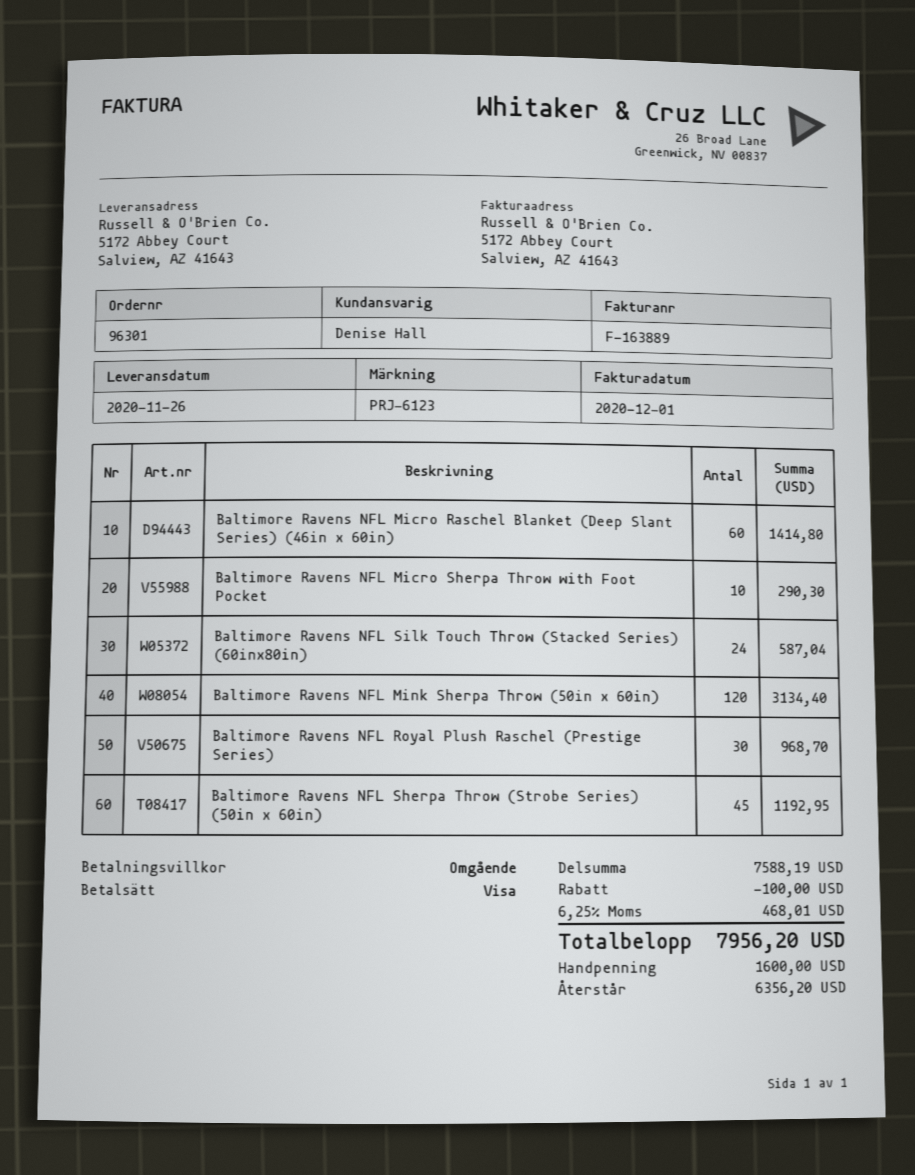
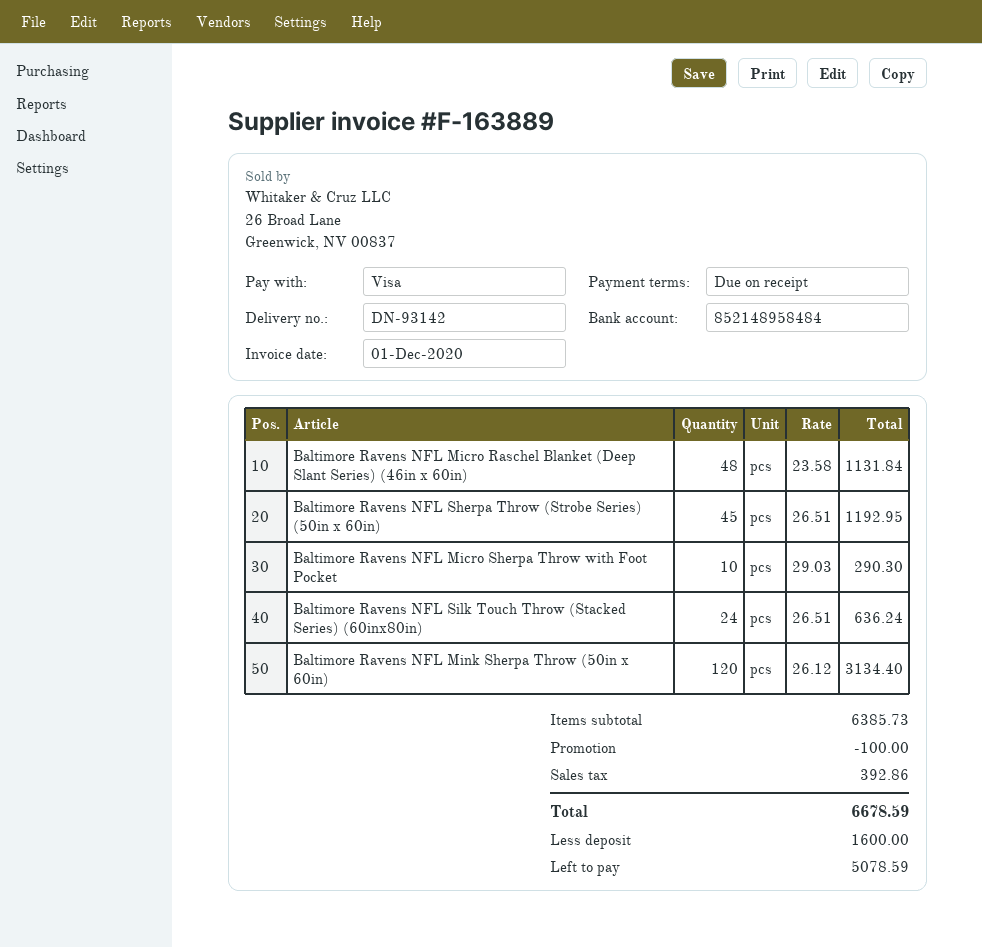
Baltimore Ravens NFL Micro Raschel Blanket (Deep Slant Series) (46in x 60in): 60 for 1414.80 -> 48 for 1131.84
Baltimore Ravens NFL Silk Touch Throw (Stacked Series) (60inx80in): 24 for 587.04 -> 24 for 636.24
Baltimore Ravens NFL Royal Plush Raschel (Prestige Series): 30 for 968.70 -> none
subtotal: 7588.19 -> 6385.73
tax: 468.01 -> 392.86
total: 7956.20 -> 6678.59
balance: 6356.20 -> 5078.59

